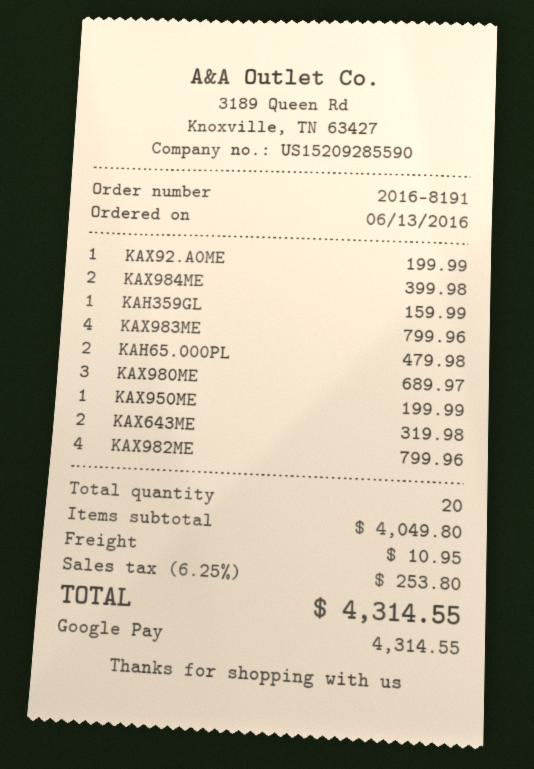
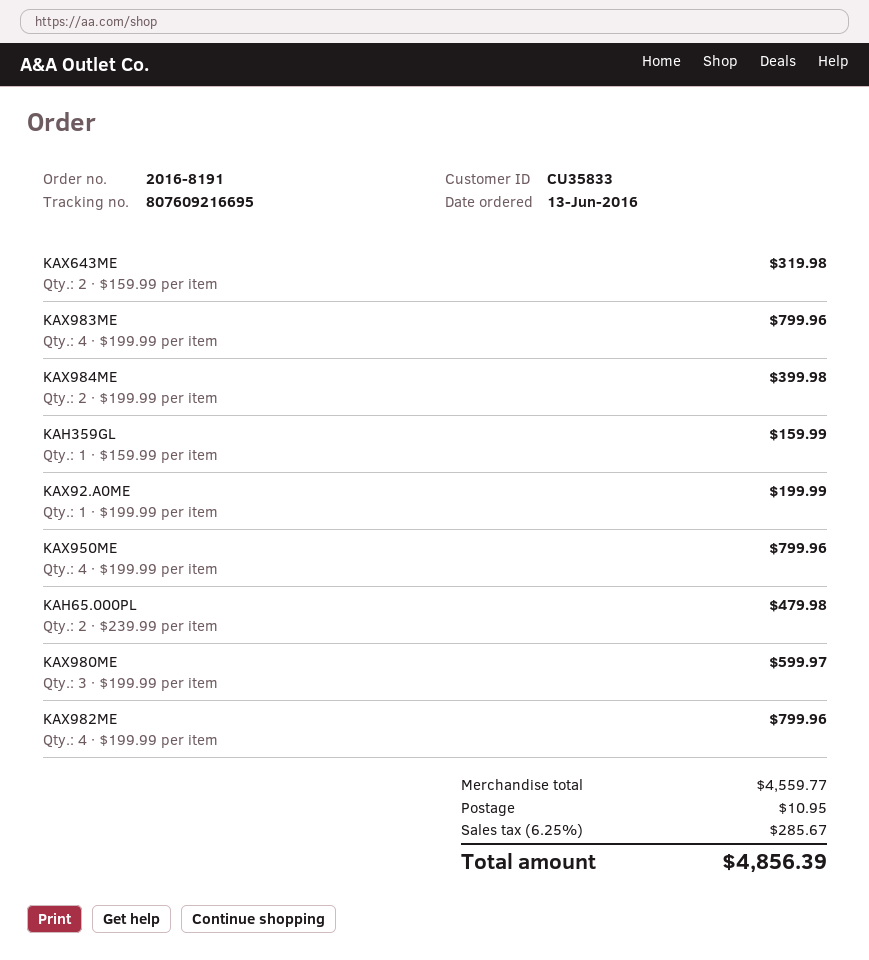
KAX980ME: 3 for 689.97 -> 3 for 599.97
KAX950ME: 1 for 199.99 -> 4 for 799.96
subtotal: 4049.80 -> 4559.77
tax: 6.25% = 253.80 -> 6.25% = 285.67
total: 4314.55 -> 4856.39

